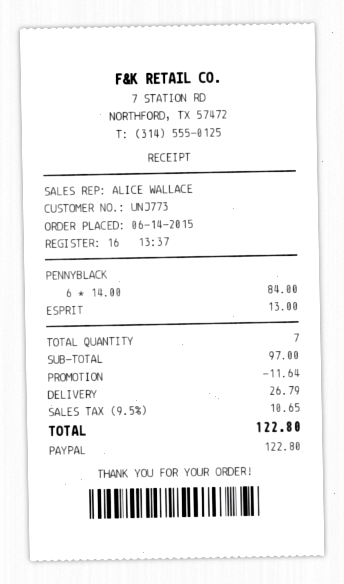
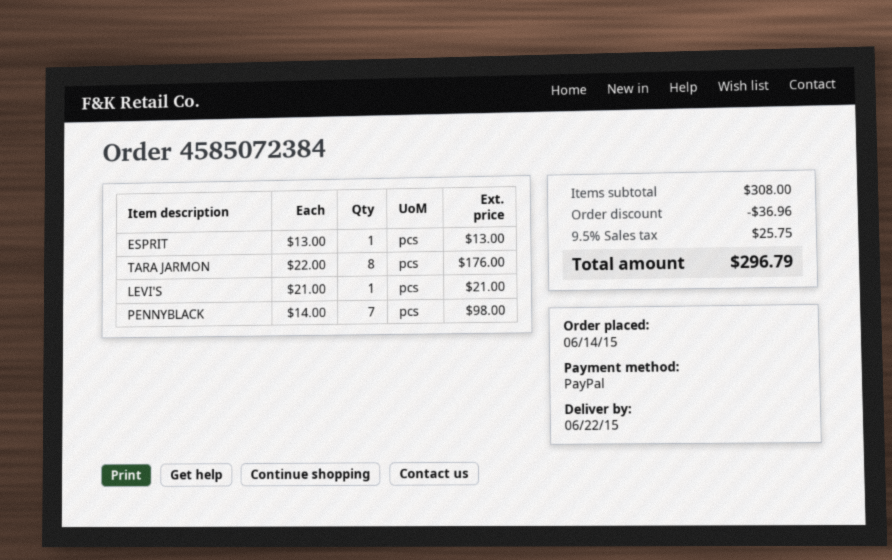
PENNYBLACK: 6 x 14.00 = 84.00 -> 7 x 14.00 = 98.00
TARA JARMON: none -> 8 x 22.00 = 176.00
LEVI'S: none -> 1 x 21.00 = 21.00
subtotal: 97.00 -> 308.00
discount: 11.64 -> 36.96
shipping: 26.79 -> none
tax: 9.5% = 10.65 -> 9.5% = 25.75
total: 122.80 -> 296.79

